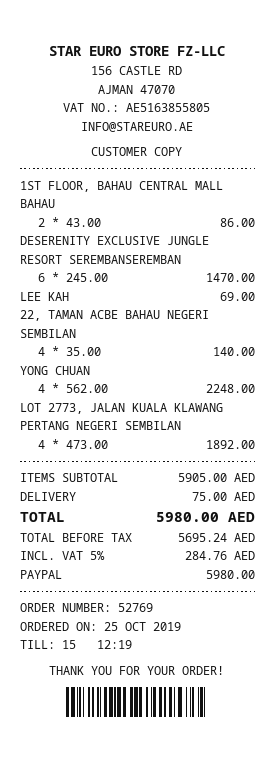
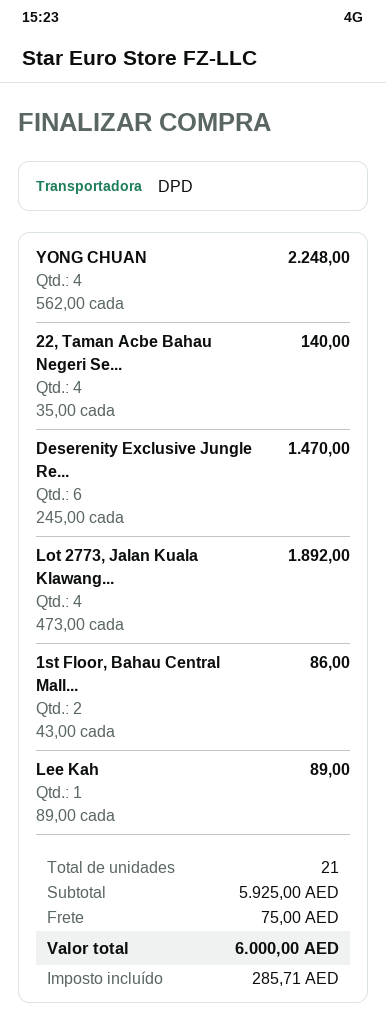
LEE KAH: 1 x 69.00 = 69.00 -> 1 x 89.00 = 89.00
subtotal: 5905.00 -> 5925.00
tax: 284.76 -> 285.71
total: 5980.00 -> 6000.00

